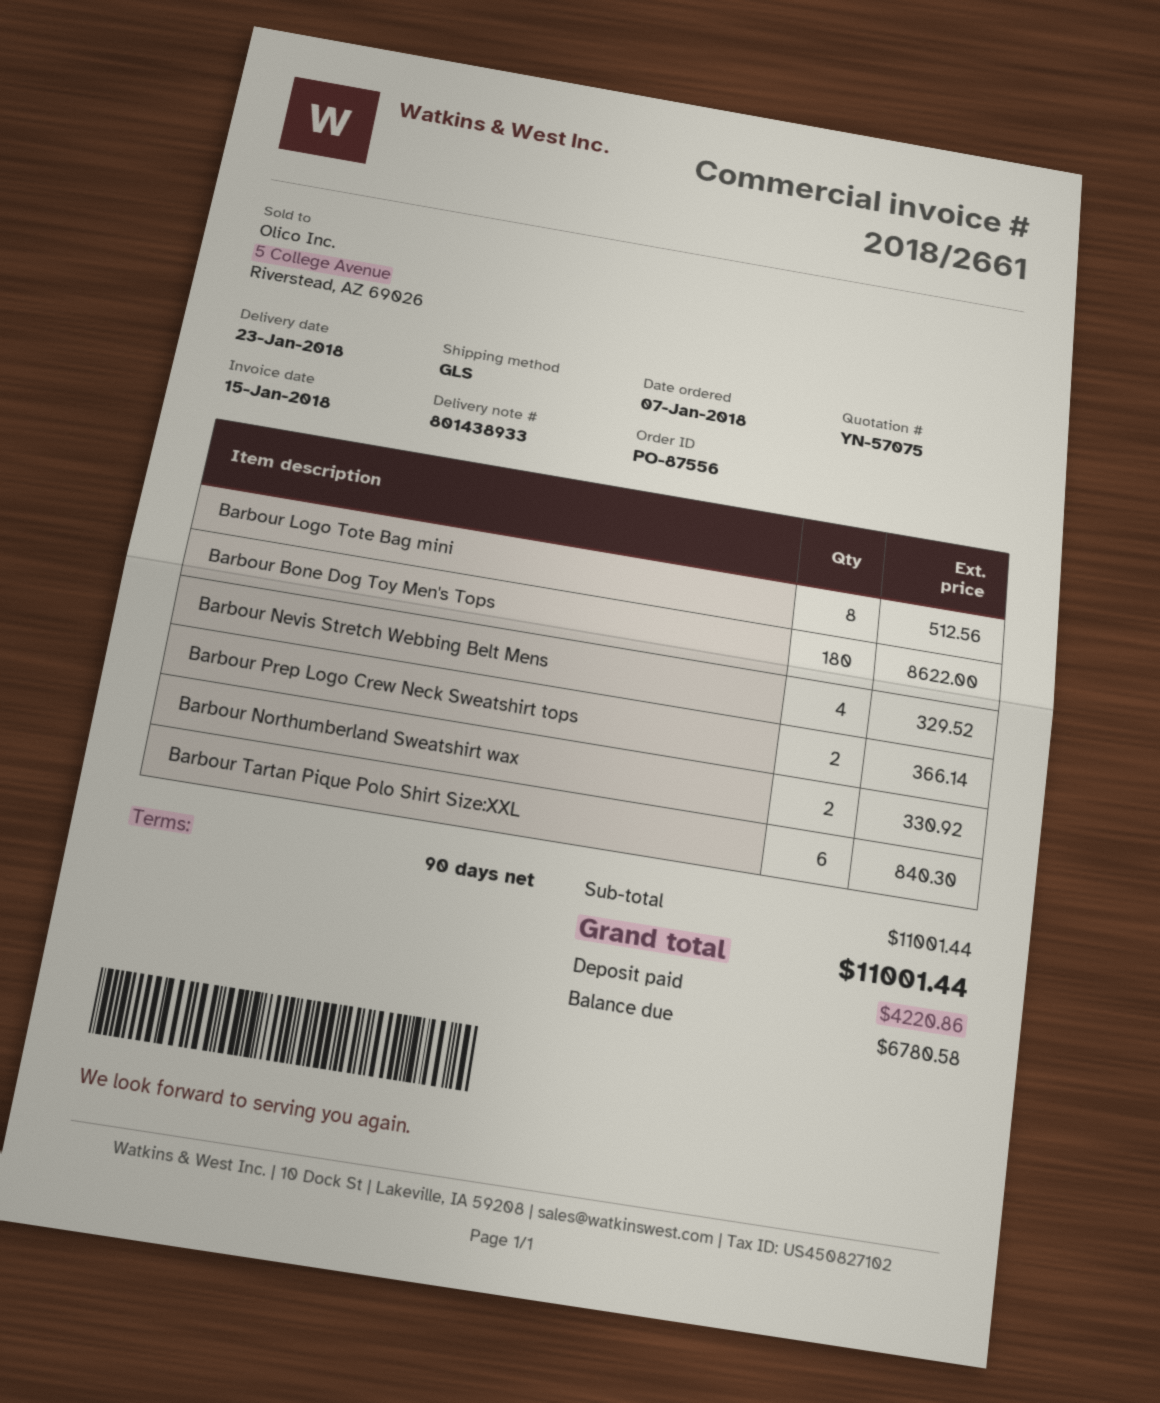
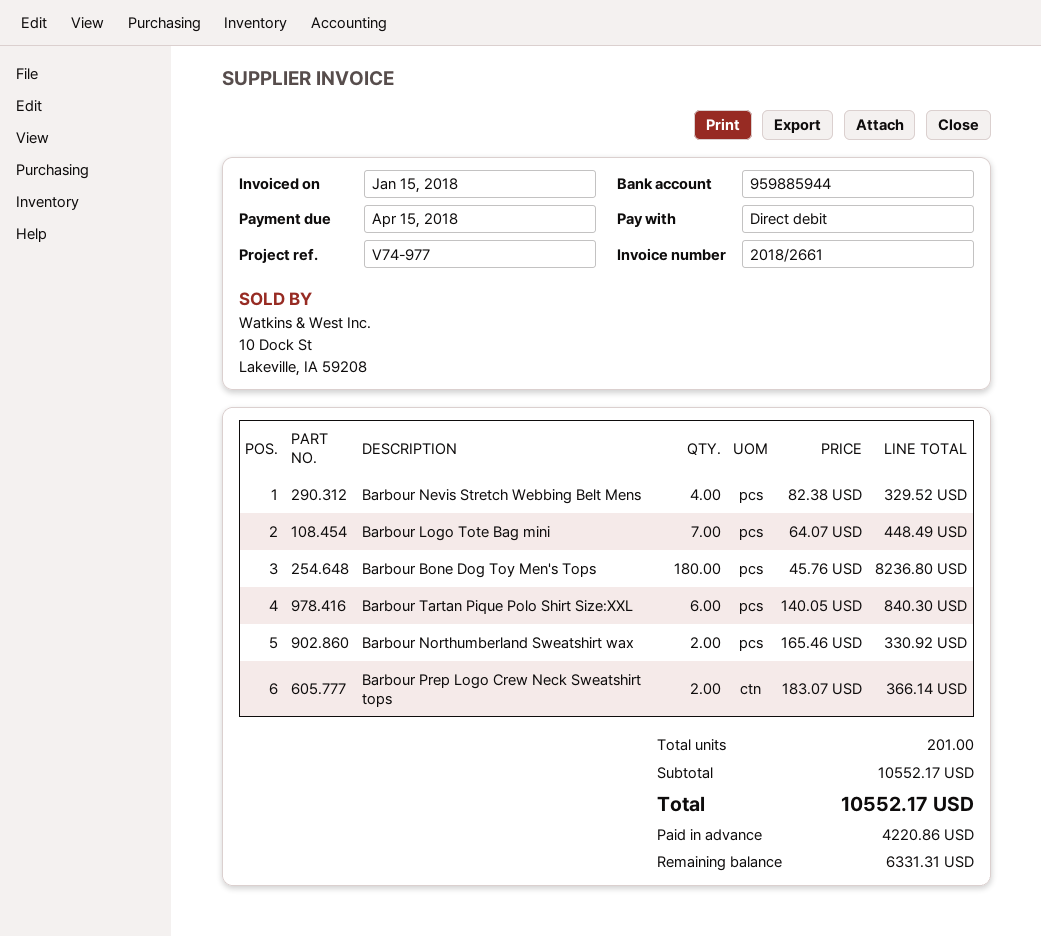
Barbour Logo Tote Bag mini: 8 for 512.56 -> 7 for 448.49
Barbour Bone Dog Toy Men's Tops: 180 for 8622.00 -> 180 for 8236.80
subtotal: 11001.44 -> 10552.17
total: 11001.44 -> 10552.17
balance: 6780.58 -> 6331.31

